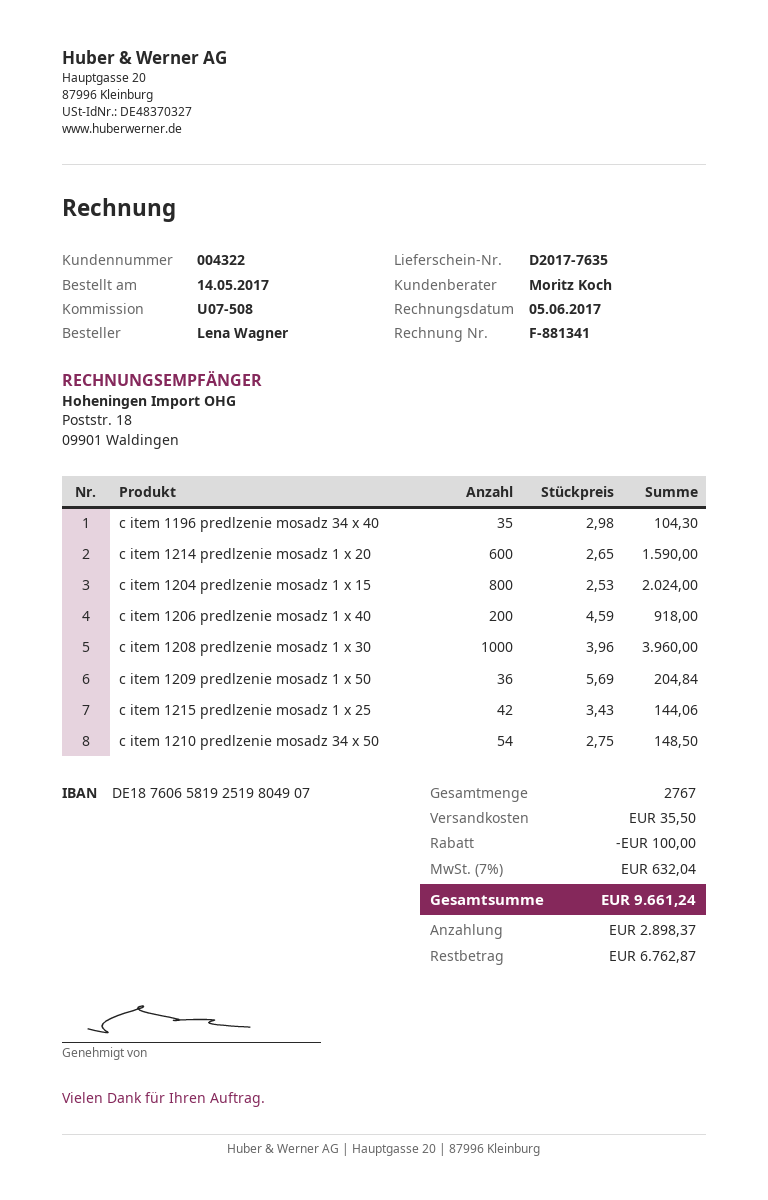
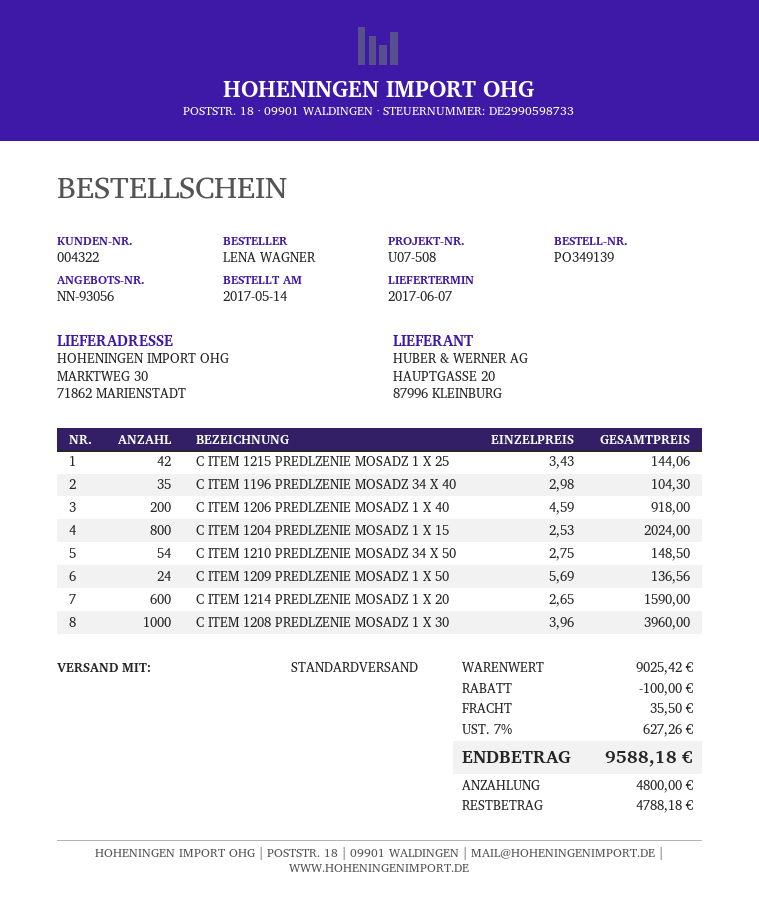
c item 1209 predlzenie mosadz 1 x 50: 36 x 5.69 = 204.84 -> 24 x 5.69 = 136.56
tax: 7% = 632.04 -> 7% = 627.26
total: 9661.24 -> 9588.18
deposit: 2898.37 -> 4800.00
balance: 6762.87 -> 4788.18

